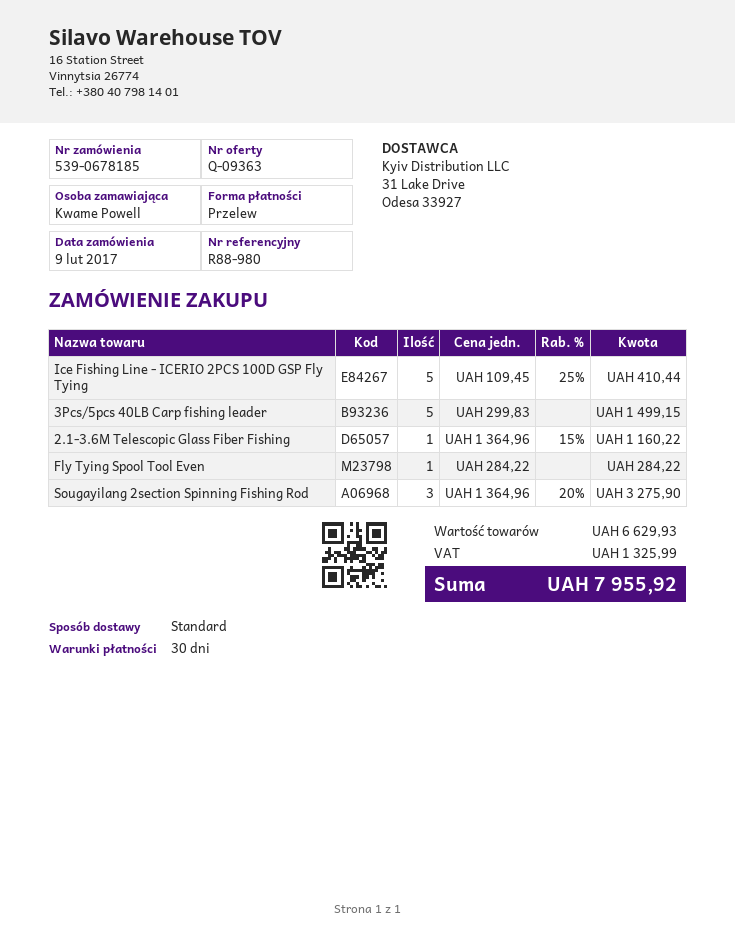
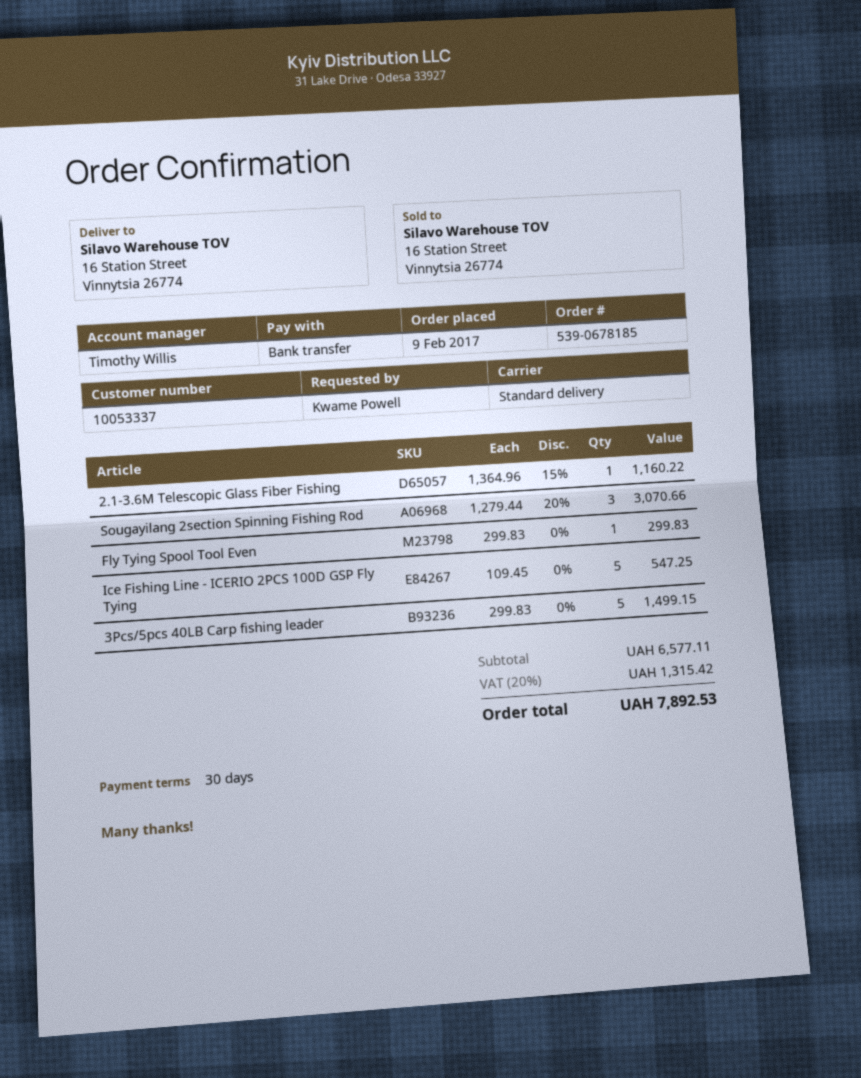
Ice Fishing Line - ICERIO 2PCS 100D GSP Fly Tying: 5 x 109.45 - 25% = 410.44 -> 5 x 109.45 = 547.25
Fly Tying Spool Tool Even: 1 x 284.22 = 284.22 -> 1 x 299.83 = 299.83
Sougayilang 2section Spinning Fishing Rod: 3 x 1364.96 - 20% = 3275.90 -> 3 x 1279.44 - 20% = 3070.66
subtotal: 6629.93 -> 6577.11
tax: 1325.99 -> 1315.42
total: 7955.92 -> 7892.53

